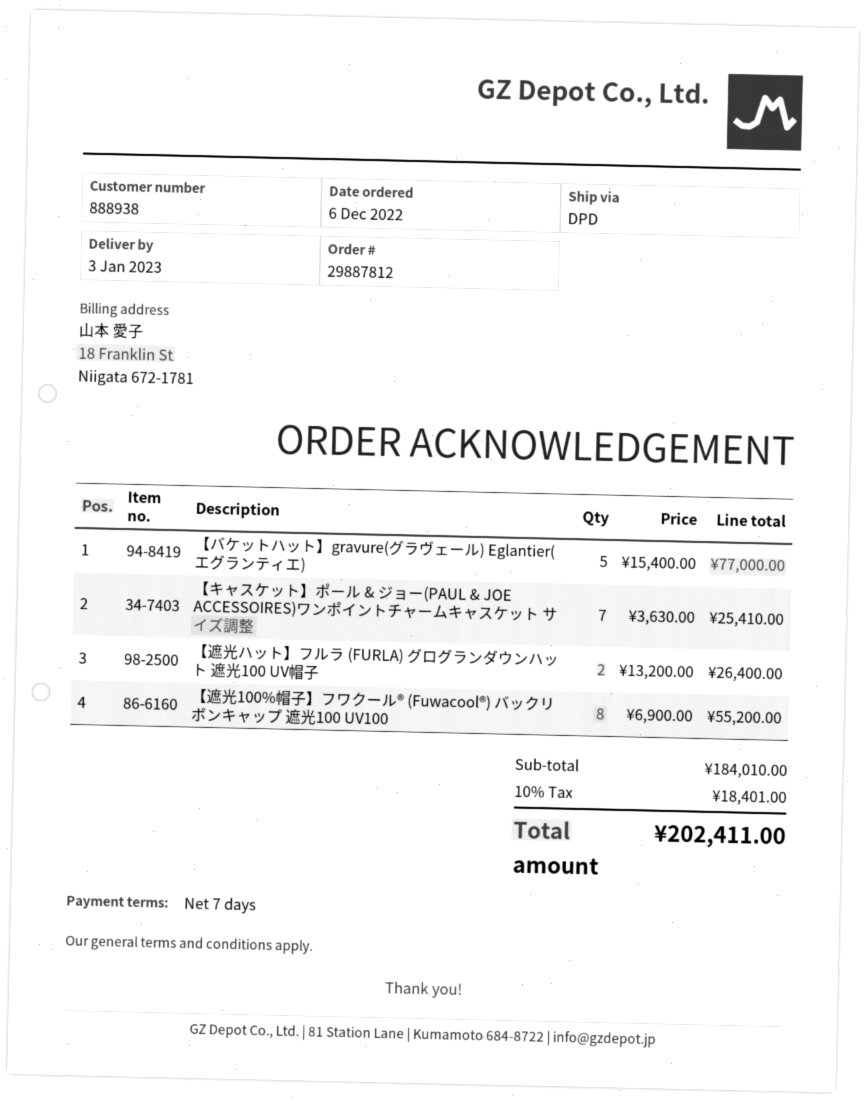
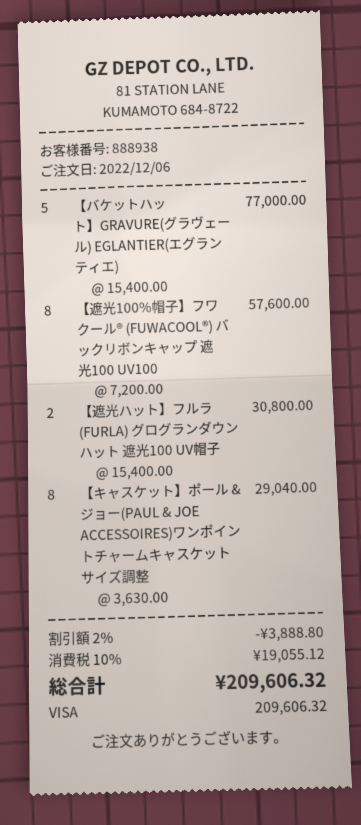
【キャスケット】ポール & ジョー(PAUL & JOE ACCESSOIRES)ワンポイントチャームキャスケット サイズ調整: 7 x 3630.00 = 25410.00 -> 8 x 3630.00 = 29040.00
【遮光ハット】フルラ (FURLA) グログランダウンハット 遮光100 UV帽子: 2 x 13200.00 = 26400.00 -> 2 x 15400.00 = 30800.00
【遮光100%帽子】フワクール® (Fuwacool®) バックリボンキャップ 遮光100 UV100: 8 x 6900.00 = 55200.00 -> 8 x 7200.00 = 57600.00
discount: none -> 2% = 3888.80
tax: 10% = 18401.00 -> 10% = 19055.12
total: 202411.00 -> 209606.32

